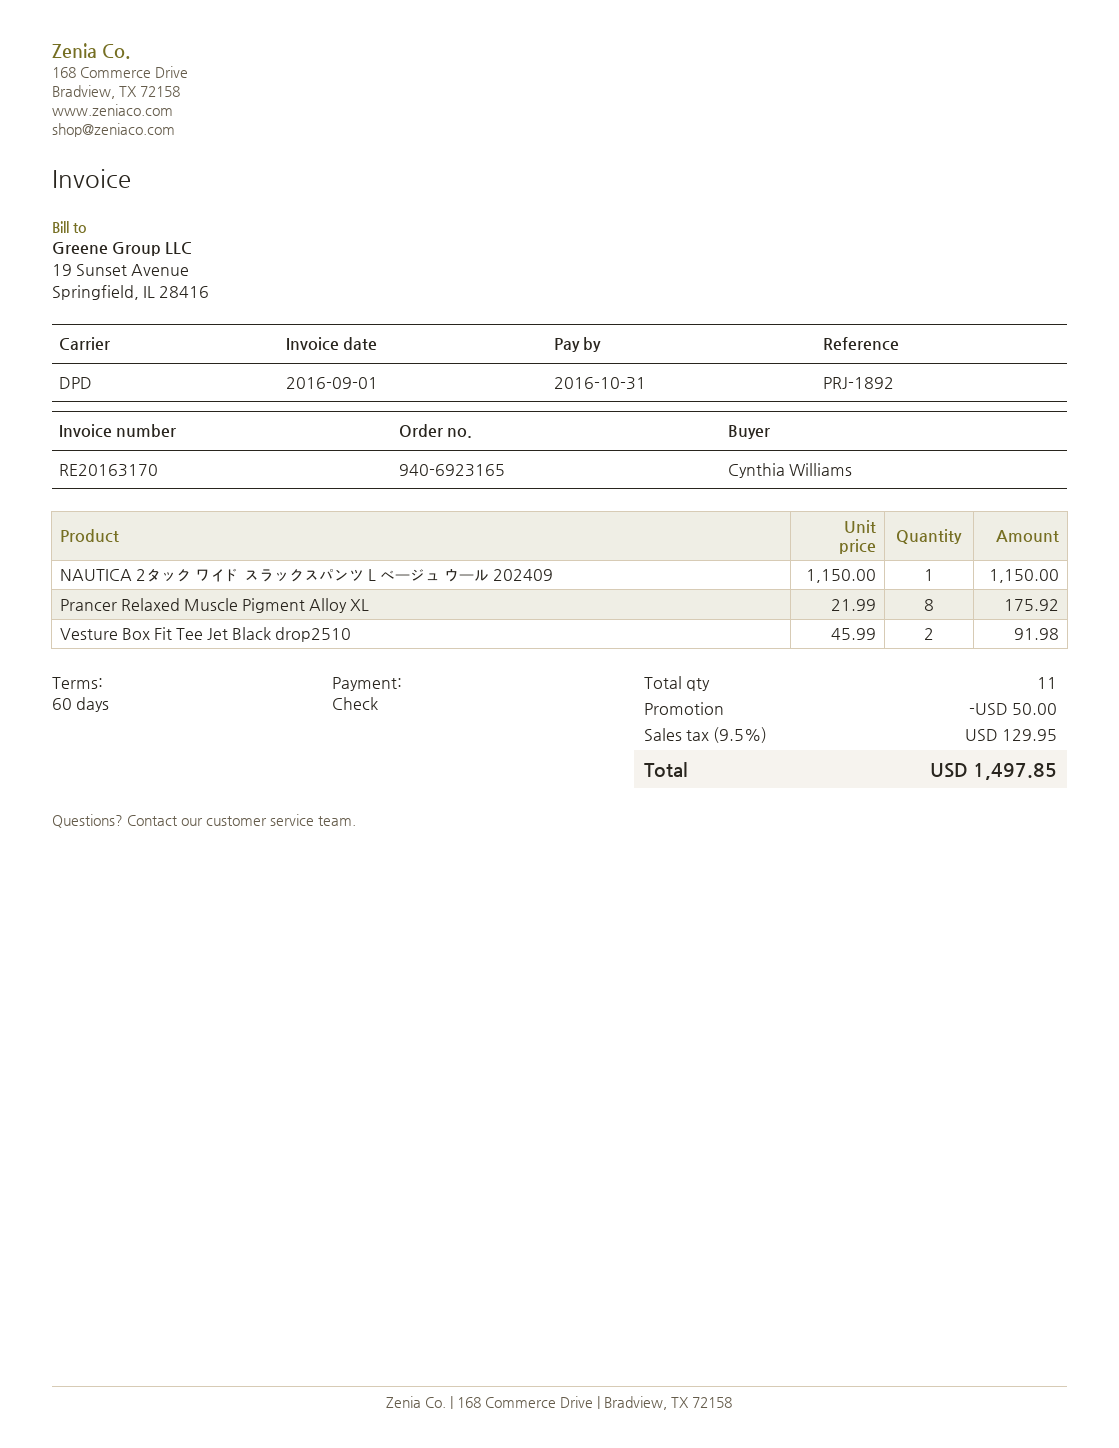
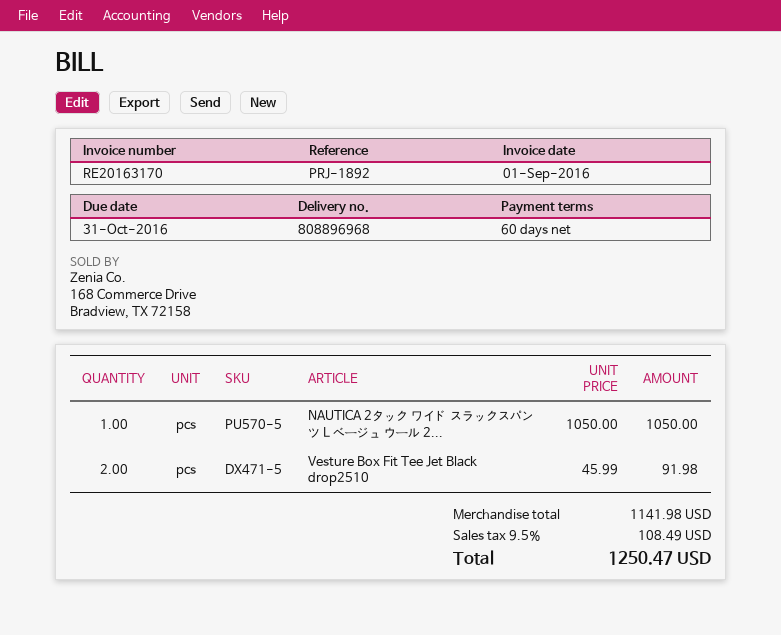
NAUTICA 2タック ワイド スラックスパンツ L ベージュ ウール 202409: 1 x 1150.00 = 1150.00 -> 1 x 1050.00 = 1050.00
Prancer Relaxed Muscle Pigment Alloy XL: 8 x 21.99 = 175.92 -> none
discount: 50.00 -> none
tax: 9.5% = 129.95 -> 9.5% = 108.49
total: 1497.85 -> 1250.47

